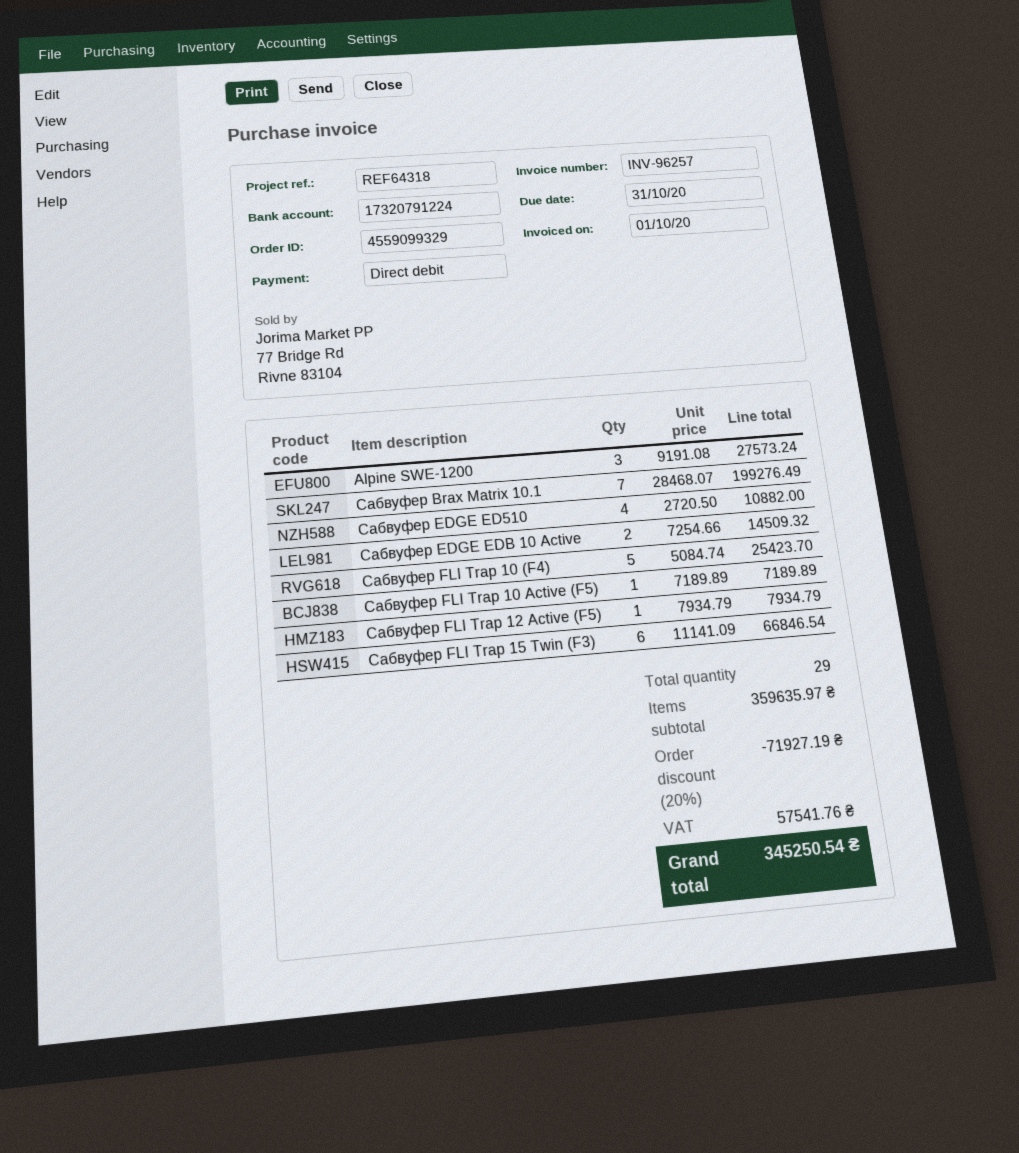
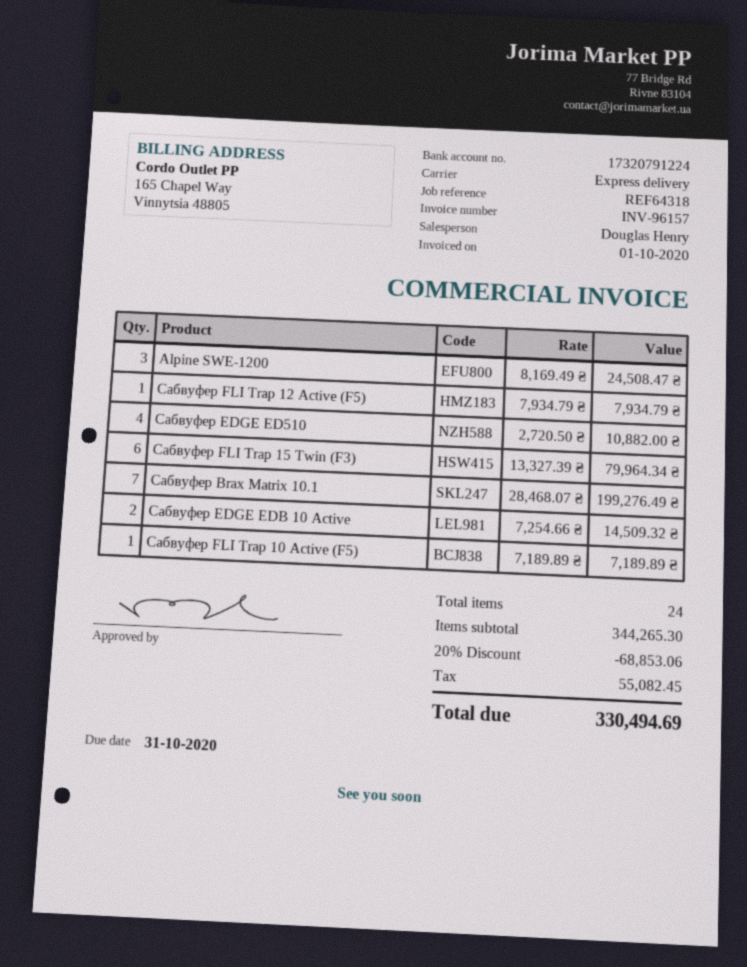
invoice number: INV-96257 -> INV-96157
Alpine SWE-1200: 3 x 9191.08 = 27573.24 -> 3 x 8169.49 = 24508.47
Сабвуфер FLI Trap 10 (F4): 5 x 5084.74 = 25423.70 -> none
Сабвуфер FLI Trap 15 Twin (F3): 6 x 11141.09 = 66846.54 -> 6 x 13327.39 = 79964.34
total quantity: 29 -> 24
subtotal: 359635.97 -> 344265.30
discount: 20% = 71927.19 -> 20% = 68853.06
tax: 57541.76 -> 55082.45
total: 345250.54 -> 330494.69

